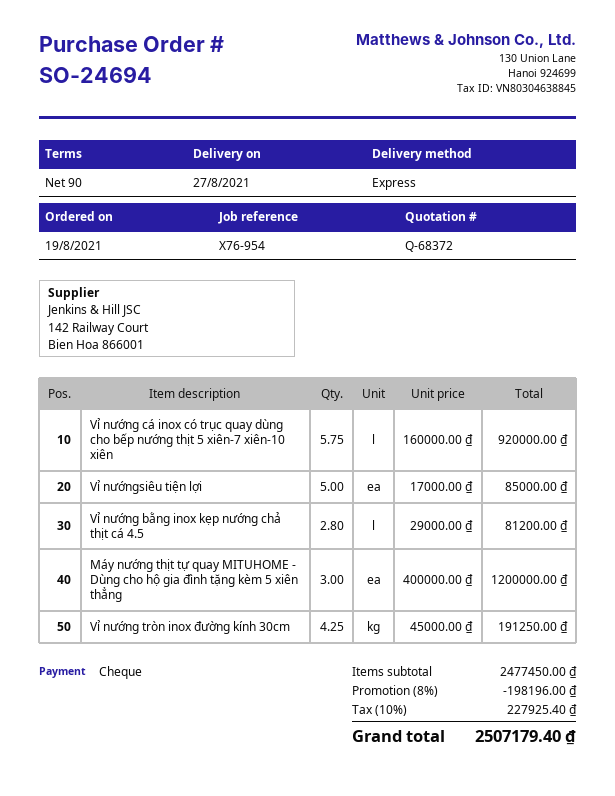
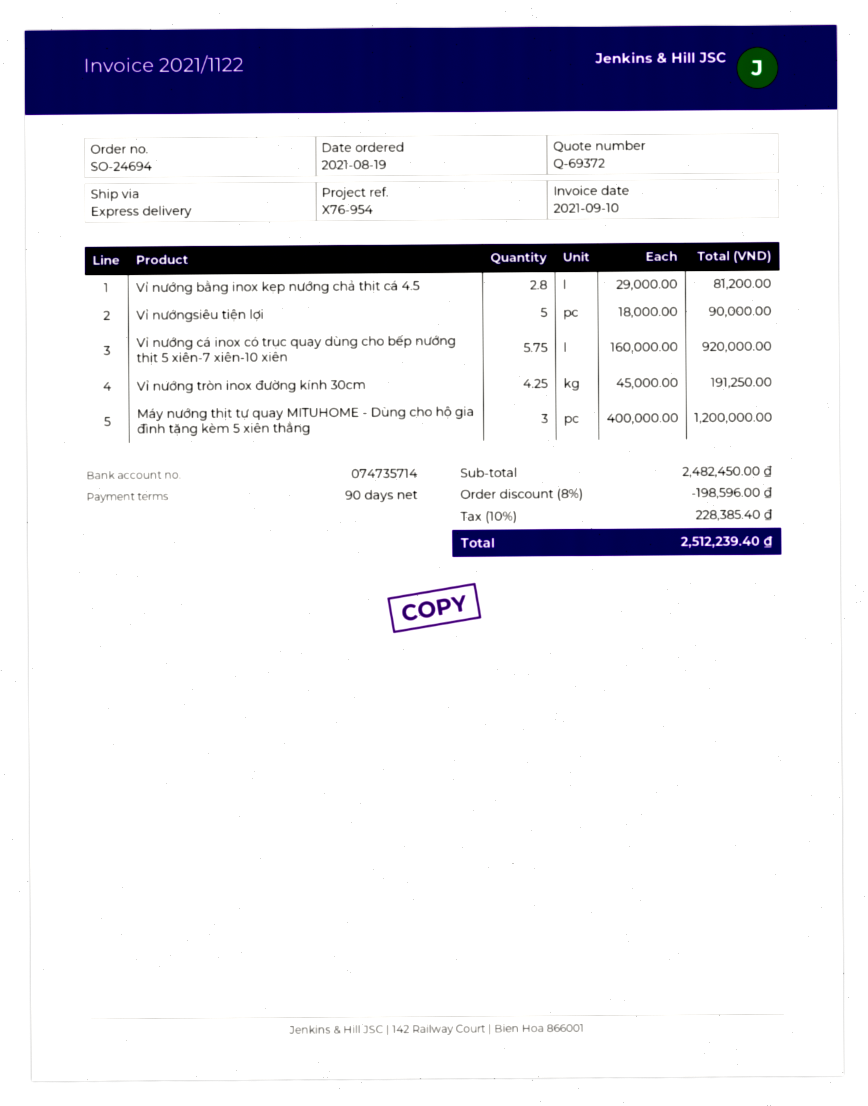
quote number: Q-68372 -> Q-69372
Vỉ nướngsiêu tiện lợi: 5 x 17000.00 = 85000.00 -> 5 x 18000.00 = 90000.00
subtotal: 2477450.00 -> 2482450.00
discount: 8% = 198196.00 -> 8% = 198596.00
tax: 10% = 227925.40 -> 10% = 228385.40
total: 2507179.40 -> 2512239.40

